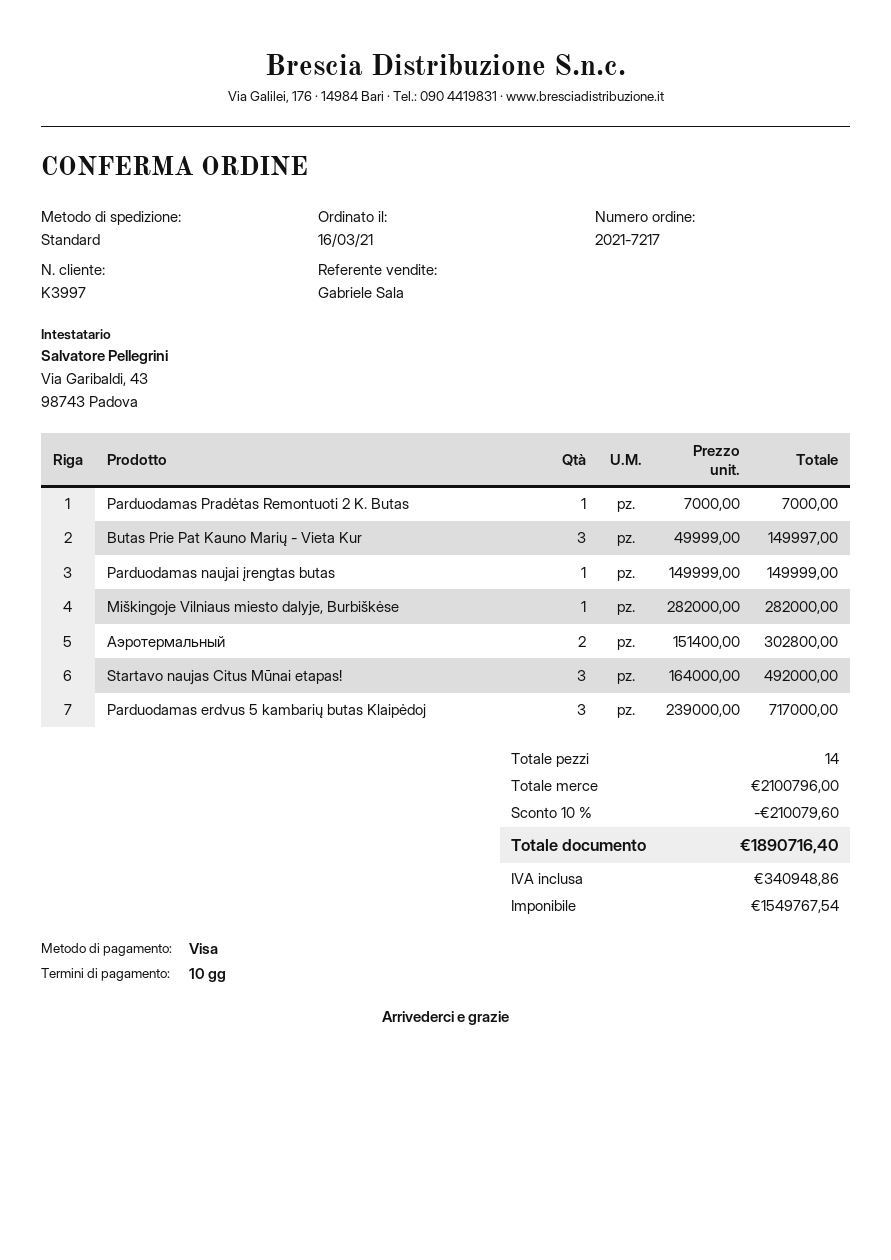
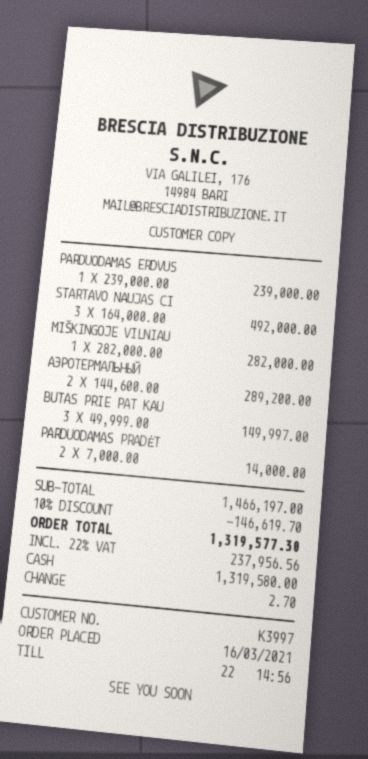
payment method: Visa -> cash
Parduodamas Pradėtas Remontuoti 2 K. Butas: 1 x 7000.00 = 7000.00 -> 2 x 7000.00 = 14000.00
Parduodamas naujai įrengtas butas: 1 x 149999.00 = 149999.00 -> none
Aэротермальный: 2 x 151400.00 = 302800.00 -> 2 x 144600.00 = 289200.00
Parduodamas erdvus 5 kambarių butas Klaipėdoj: 3 x 239000.00 = 717000.00 -> 1 x 239000.00 = 239000.00
subtotal: 2100796.00 -> 1466197.00
discount: 10% = 210079.60 -> 10% = 146619.70
tax: 340948.86 -> 237956.56
total: 1890716.40 -> 1319577.30

